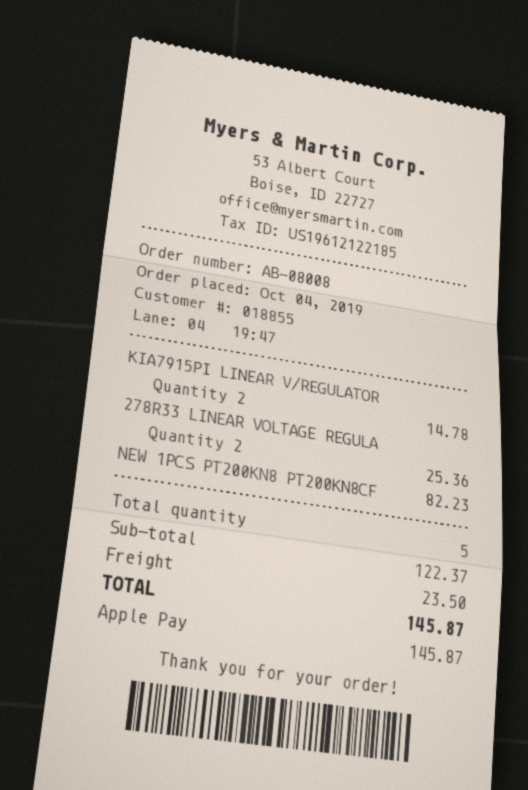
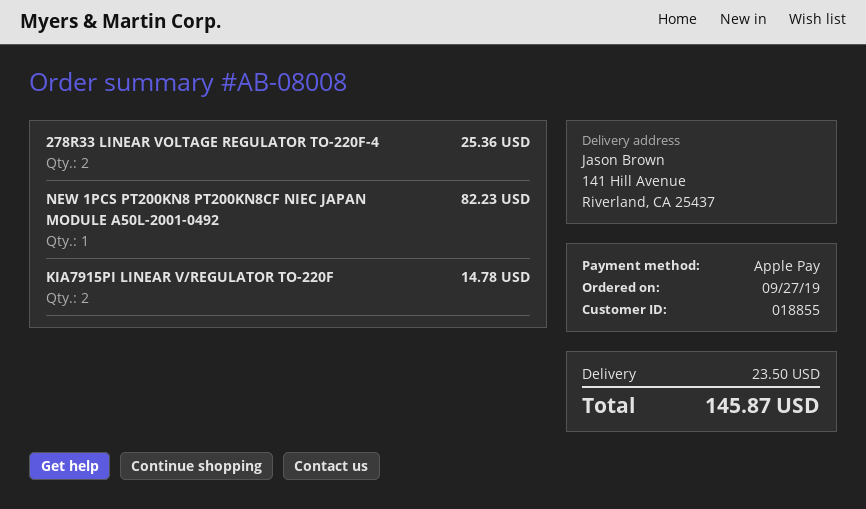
order date: 2019-10-04 -> 2019-09-27

